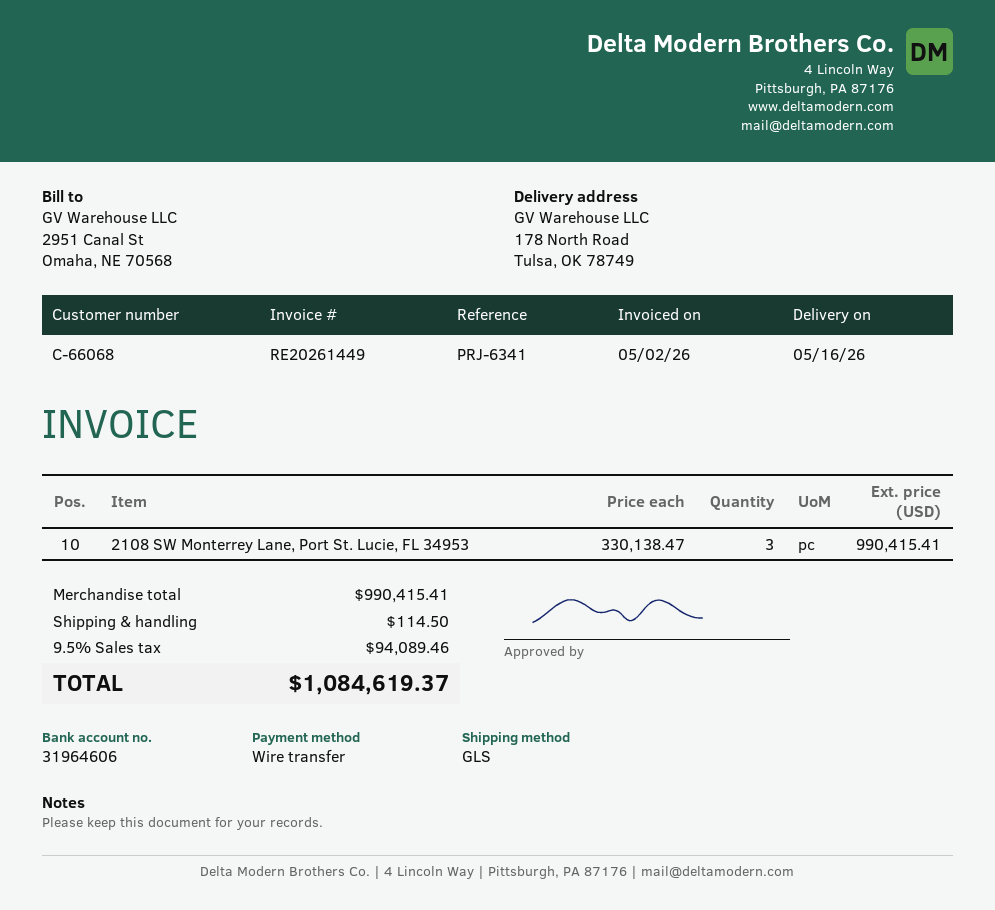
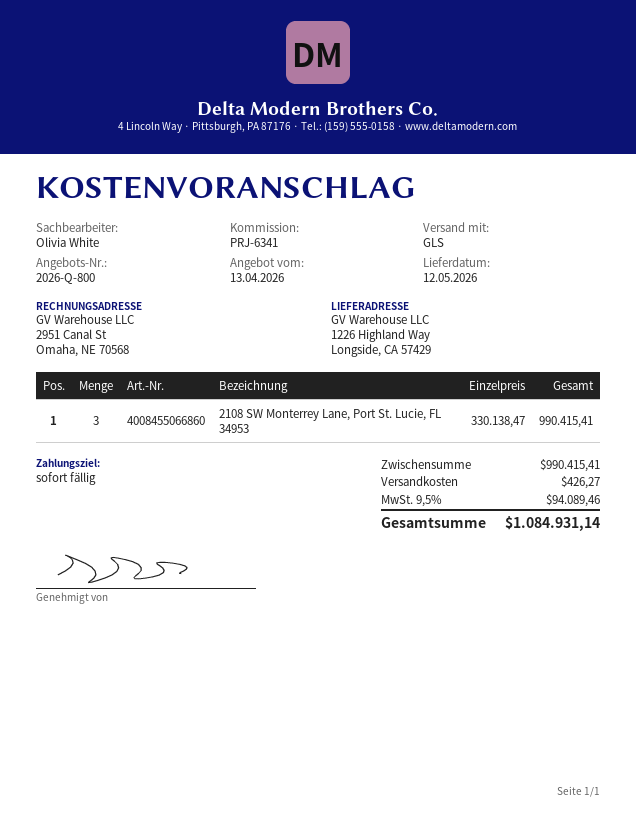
delivery date: 2026-05-16 -> 2026-05-12
ship to: 178 North Road, Tulsa, OK 78749 -> 1226 Highland Way, Longside, CA 57429
shipping: 114.50 -> 426.27
total: 1084619.37 -> 1084931.14

